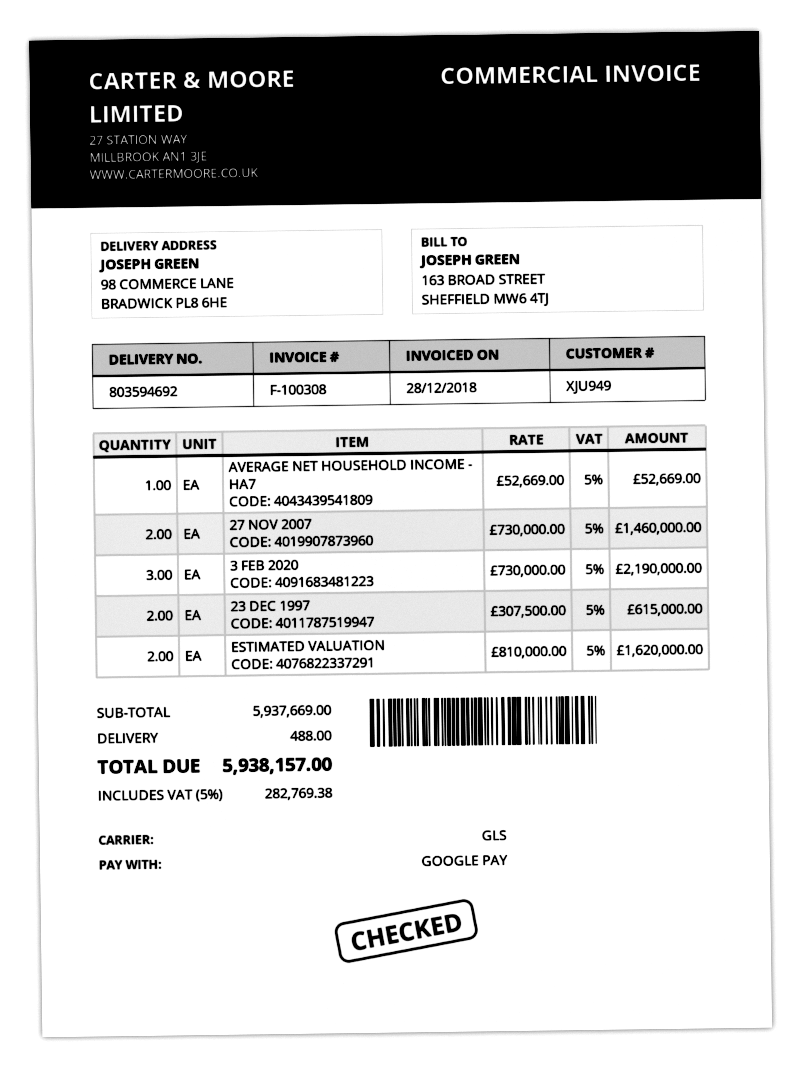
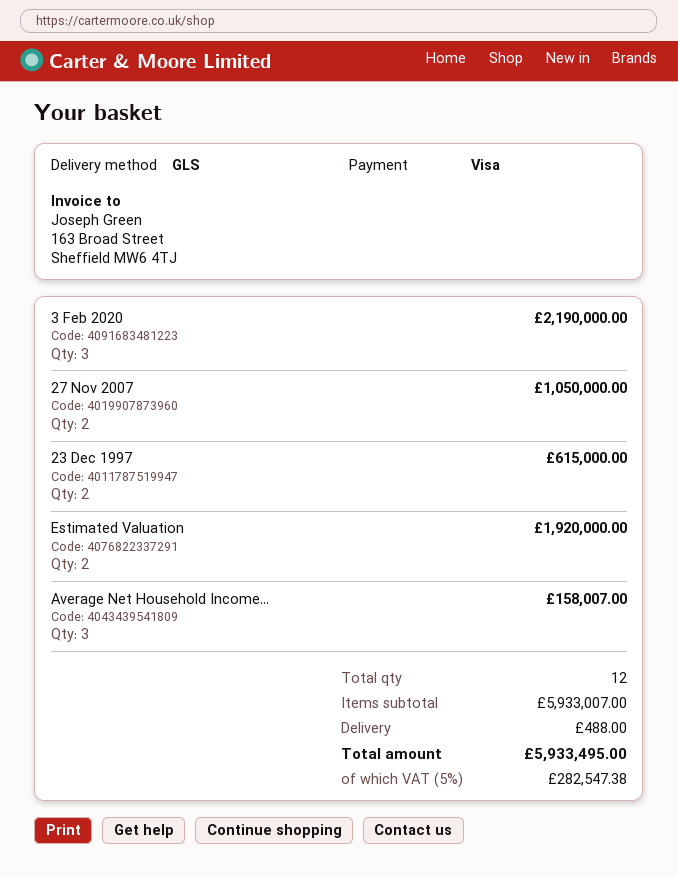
payment method: Google Pay -> Visa
AVERAGE NET HOUSEHOLD INCOME - HA7: 1 for 52669.00 -> 3 for 158007.00
27 NOV 2007: 2 for 1460000.00 -> 2 for 1050000.00
ESTIMATED VALUATION: 2 for 1620000.00 -> 2 for 1920000.00
subtotal: 5937669.00 -> 5933007.00
tax: 5% = 282769.38 -> 5% = 282547.38
total: 5938157.00 -> 5933495.00

